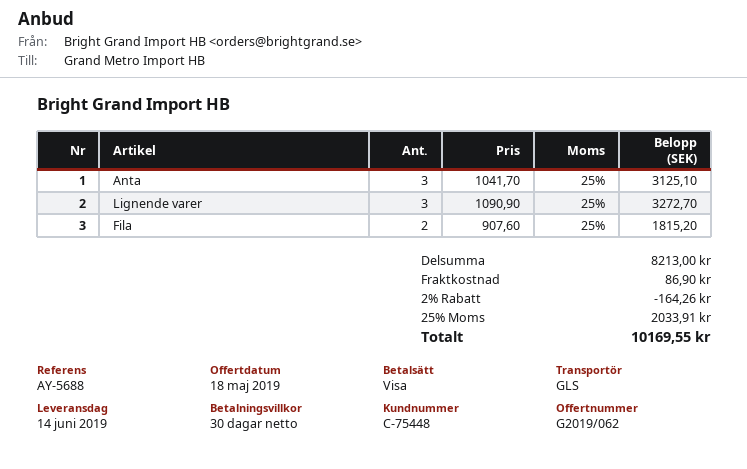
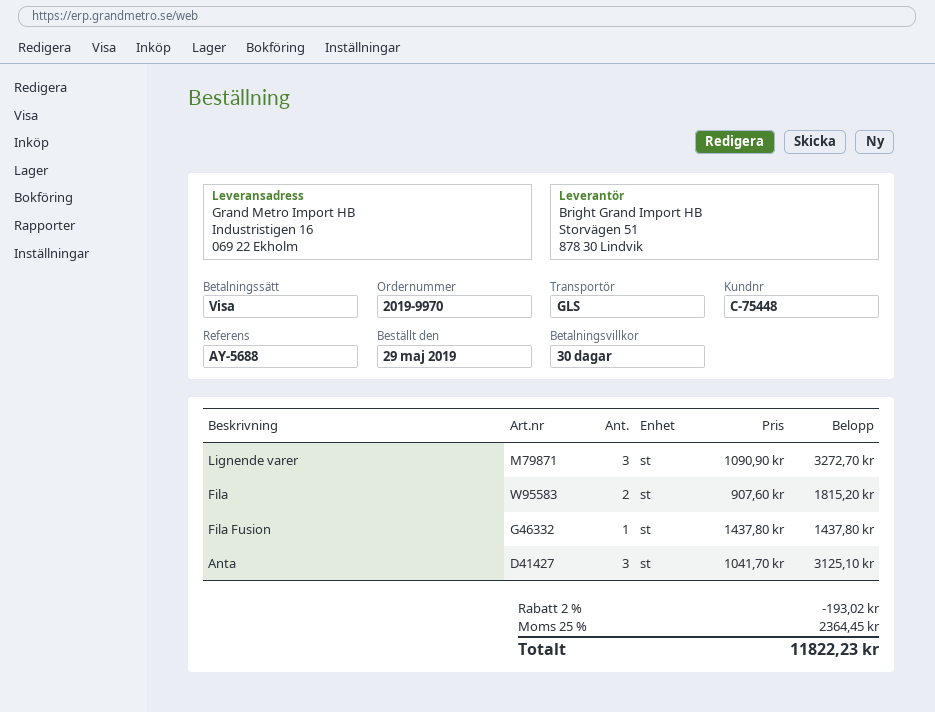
Fila Fusion: none -> 1 x 1437.80 = 1437.80
discount: 2% = 164.26 -> 2% = 193.02
shipping: 86.90 -> none
tax: 25% = 2033.91 -> 25% = 2364.45
total: 10169.55 -> 11822.23

